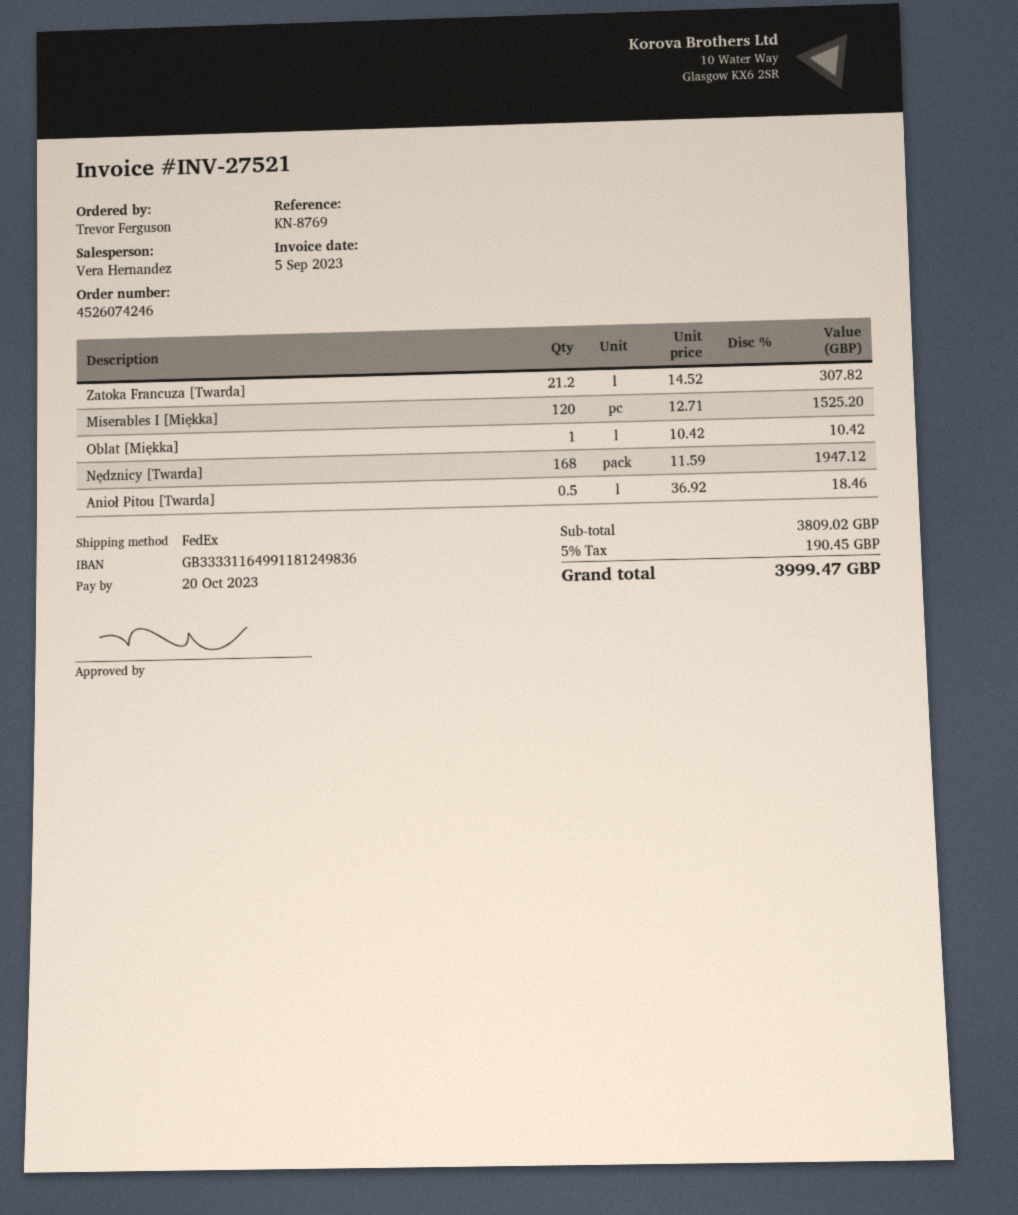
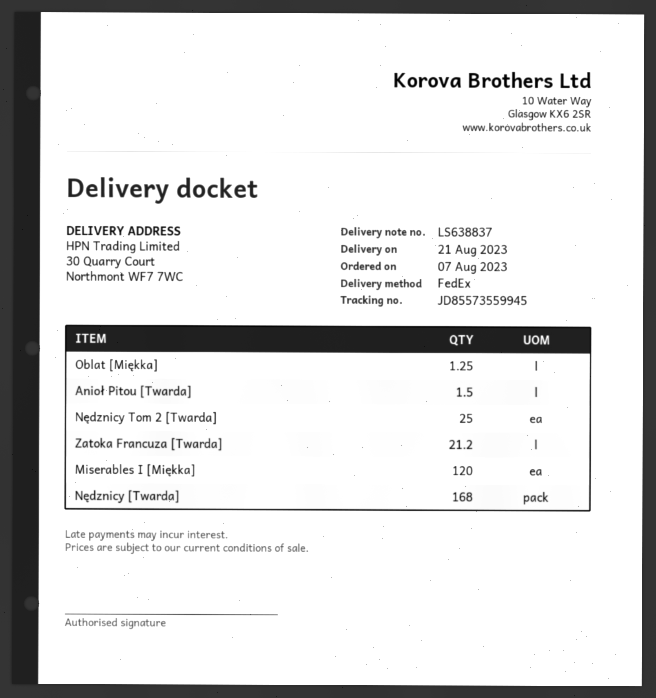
Oblat [Miękka]: 1 -> 1.25
Anioł Pitou [Twarda]: 0.5 -> 1.5
Nędznicy Tom 2 [Twarda]: none -> 25

